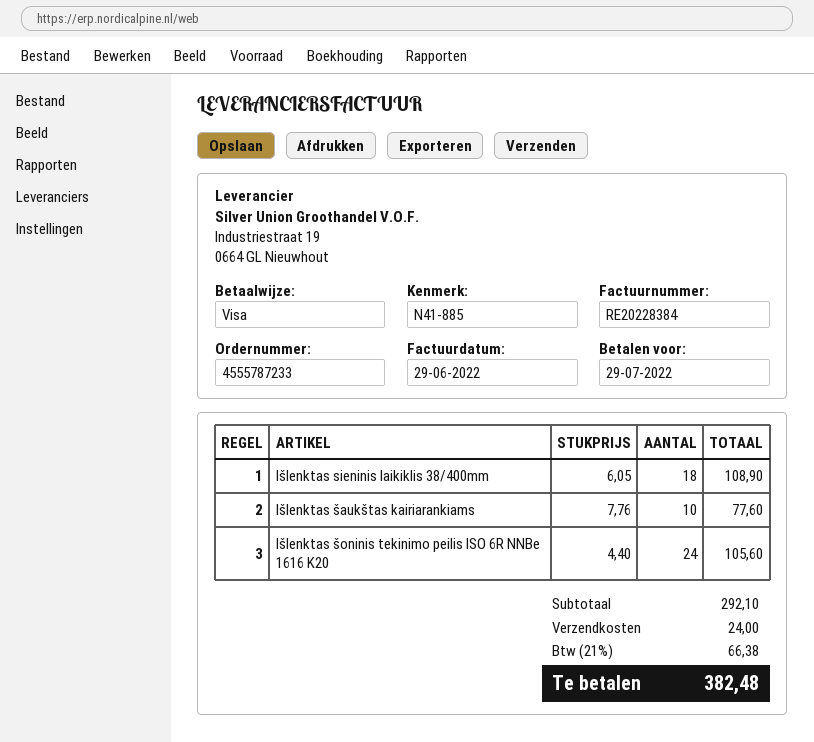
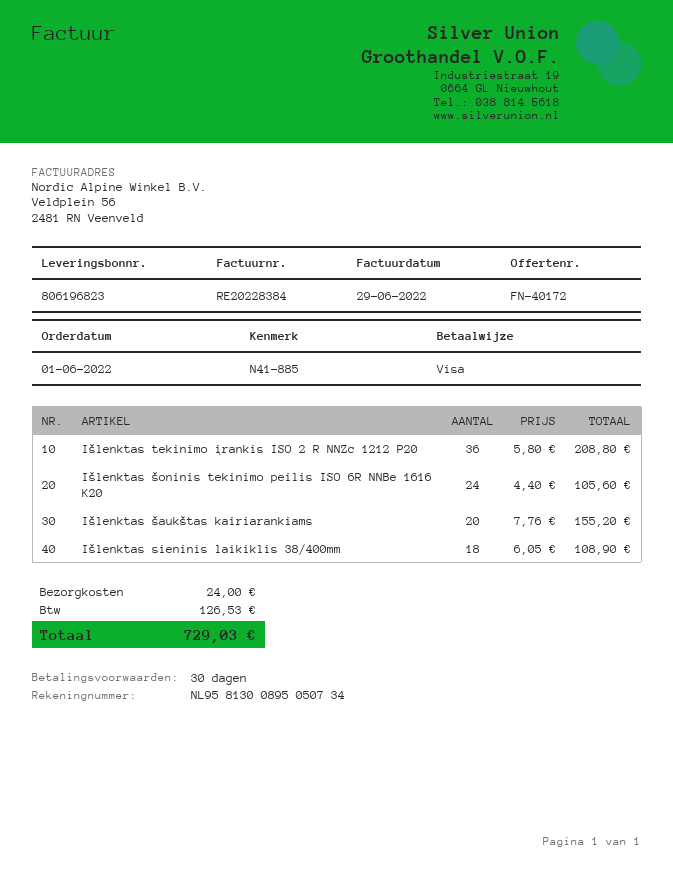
Išlenktas šaukštas kairiarankiams: 10 x 7.76 = 77.60 -> 20 x 7.76 = 155.20
Išlenktas tekinimo įrankis ISO 2 R NNZc 1212 P20: none -> 36 x 5.80 = 208.80
tax: 66.38 -> 126.53
total: 382.48 -> 729.03

